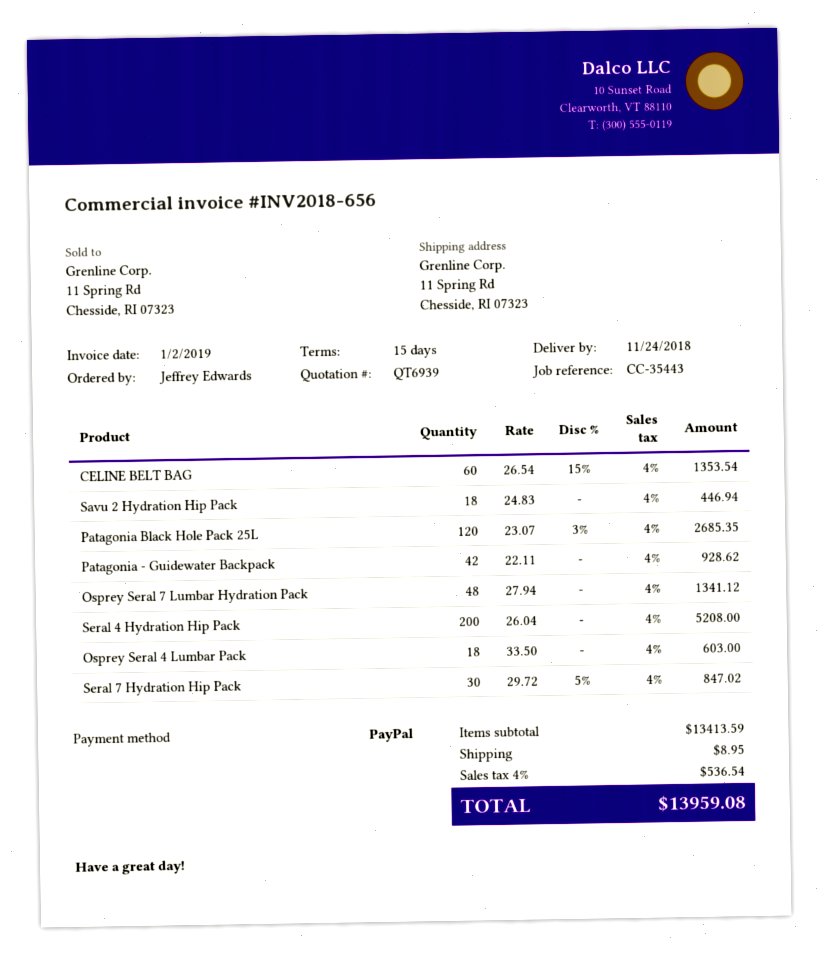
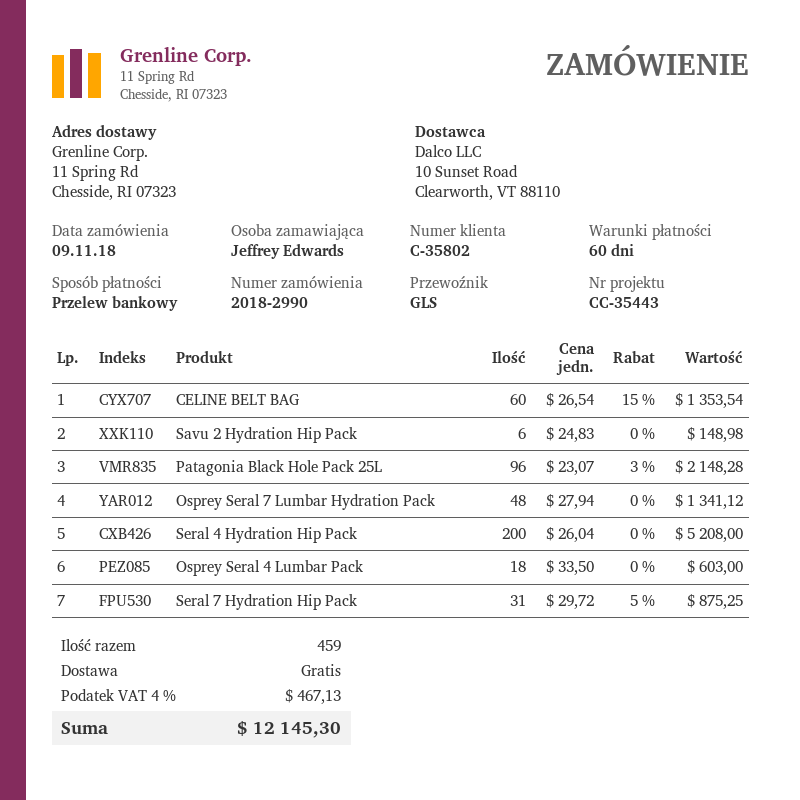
payment terms: 15 days -> 60 days
payment method: PayPal -> bank transfer
Savu 2 Hydration Hip Pack: 18 x 24.83 = 446.94 -> 6 x 24.83 = 148.98
Patagonia Black Hole Pack 25L: 120 x 23.07 - 3% = 2685.35 -> 96 x 23.07 - 3% = 2148.28
Patagonia - Guidewater Backpack: 42 x 22.11 = 928.62 -> none
Seral 7 Hydration Hip Pack: 30 x 29.72 - 5% = 847.02 -> 31 x 29.72 - 5% = 875.25
shipping: 8.95 -> 0.00
tax: 4% = 536.54 -> 4% = 467.13
total: 13959.08 -> 12145.30

